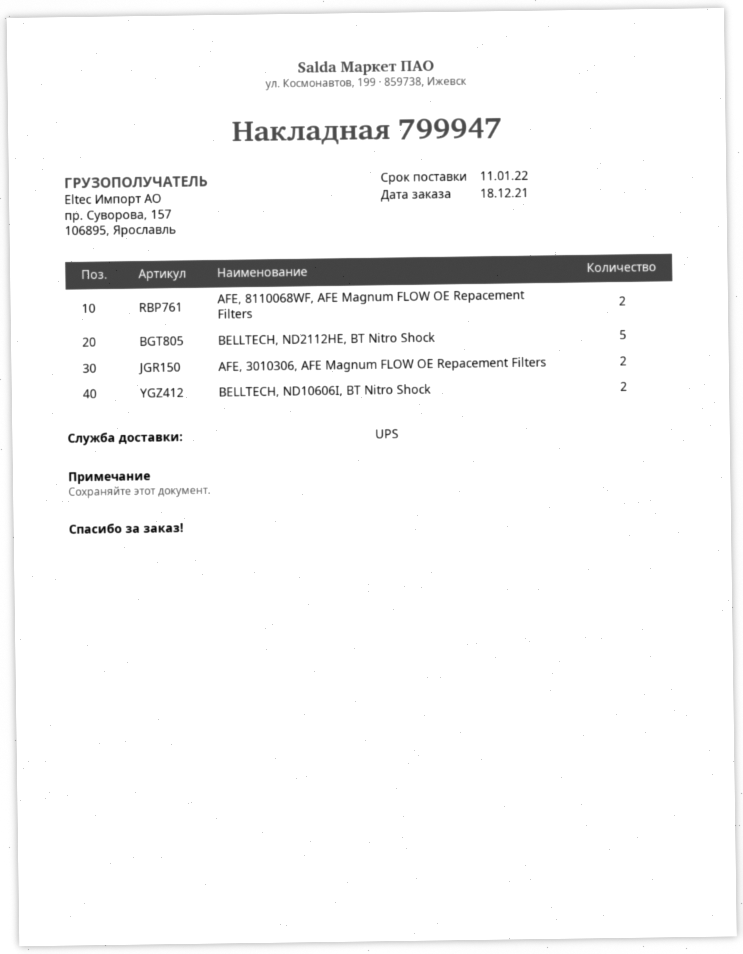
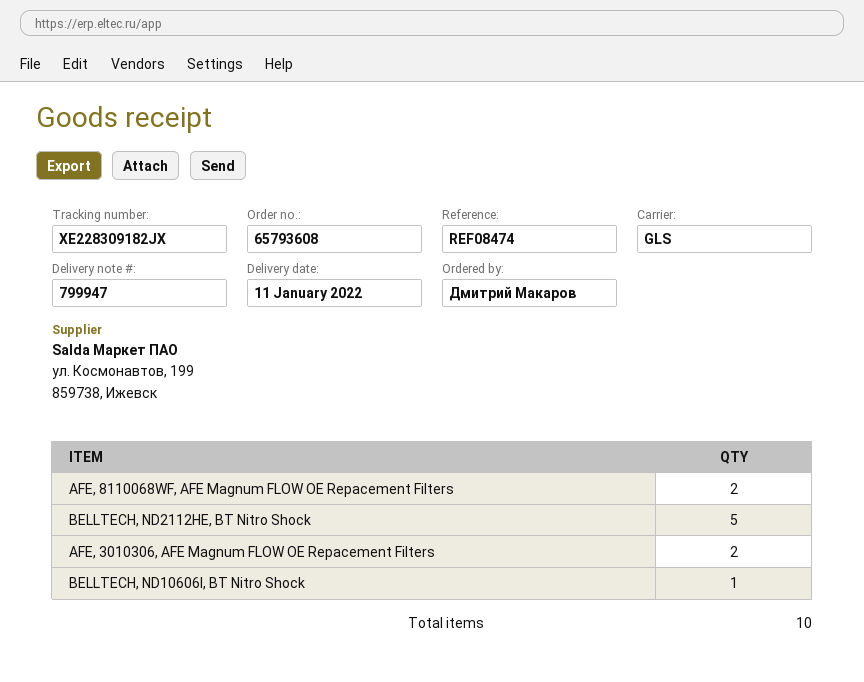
shipping method: UPS -> GLS
BELLTECH, ND10606I, BT Nitro Shock: 2 -> 1

